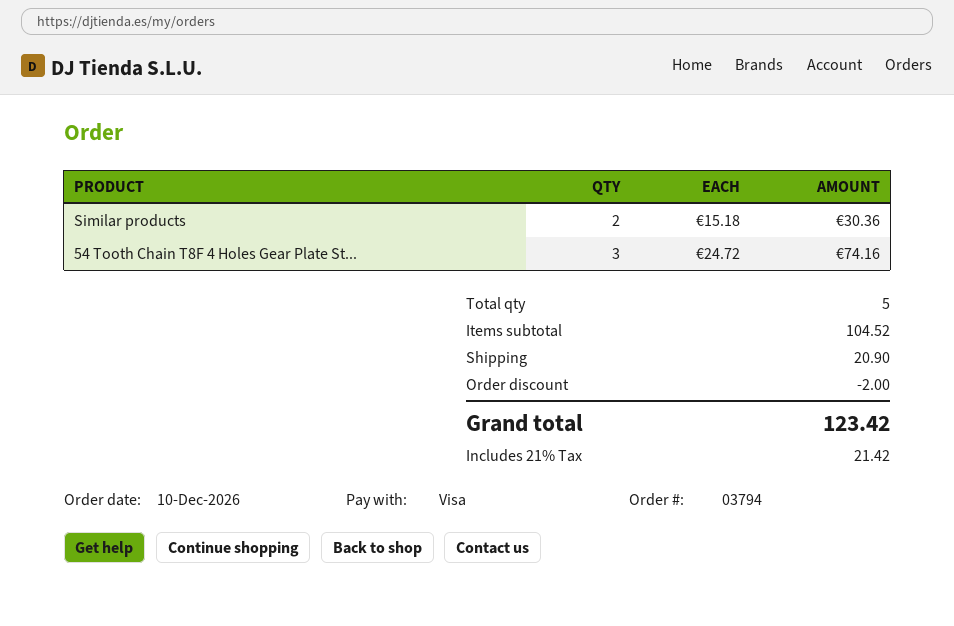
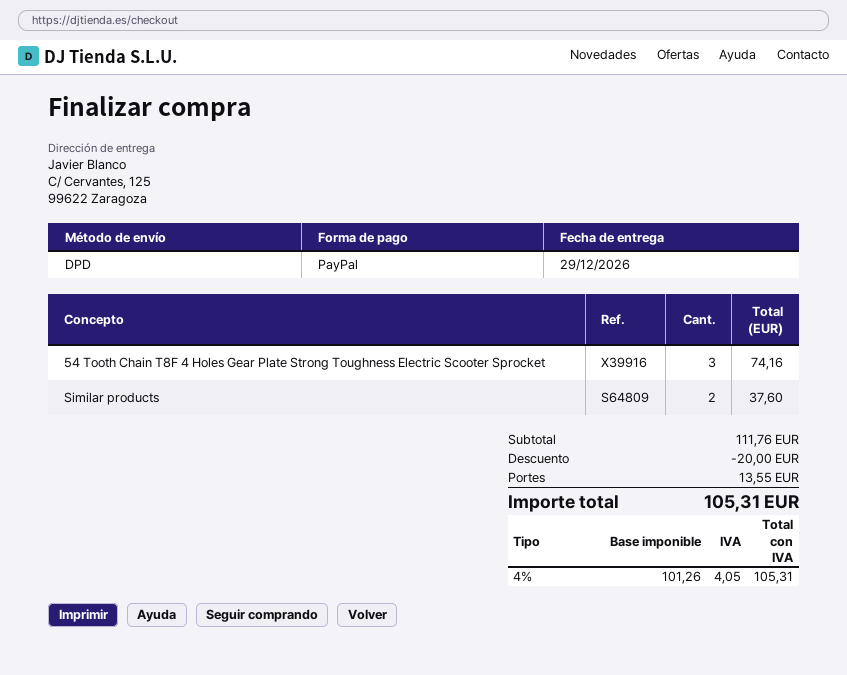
payment method: Visa -> PayPal
Similar products: 2 for 30.36 -> 2 for 37.60
subtotal: 104.52 -> 111.76
discount: 2.00 -> 20.00
shipping: 20.90 -> 13.55
tax: 21% = 21.42 -> 4% = 4.05
total: 123.42 -> 105.31

